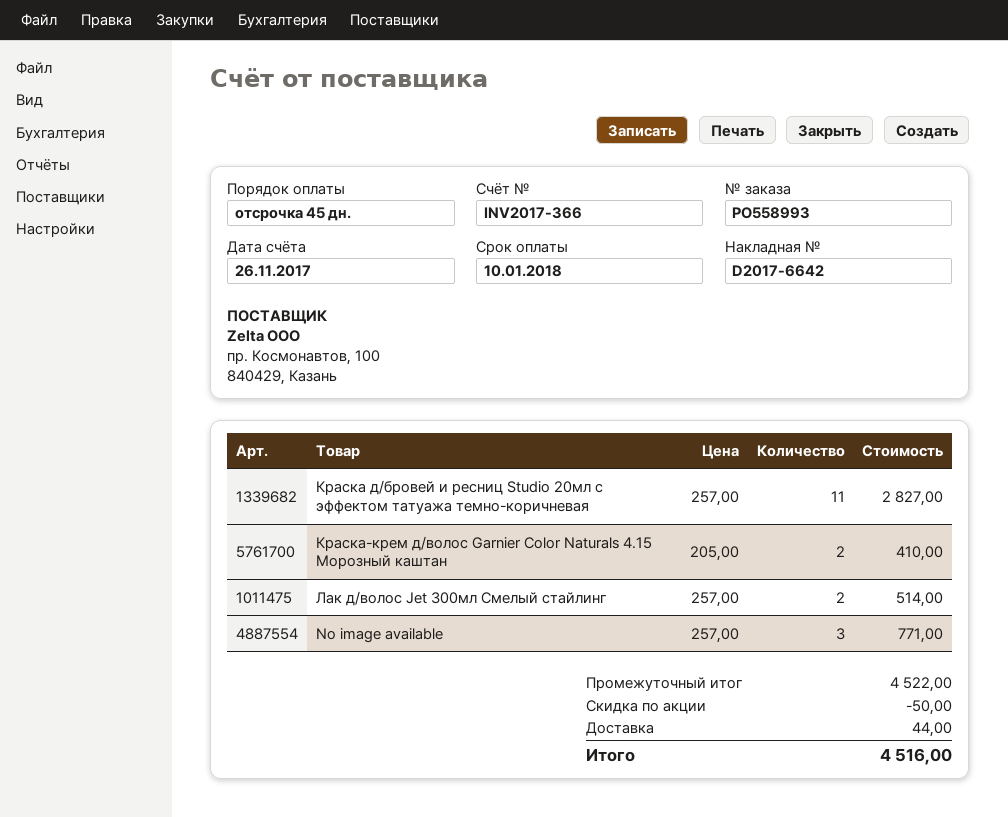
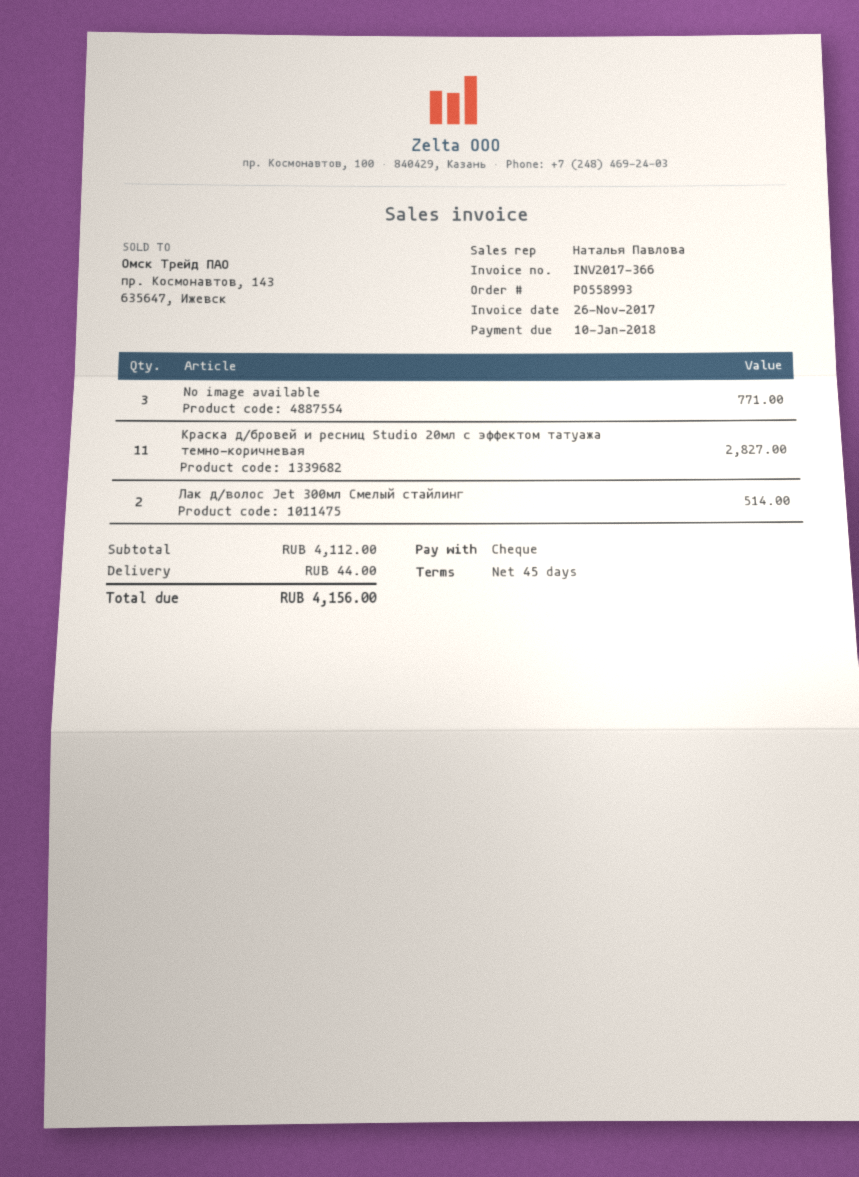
Краска-крем д/волос Garnier Color Naturals 4.15 Морозный каштан: 2 for 410.00 -> none
subtotal: 4522.00 -> 4112.00
discount: 50.00 -> none
total: 4516.00 -> 4156.00

